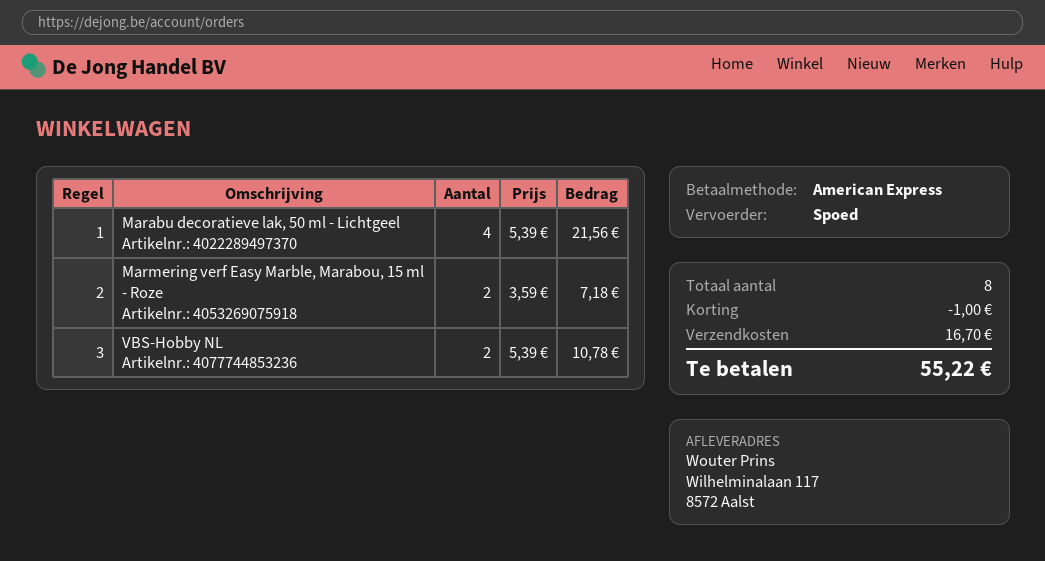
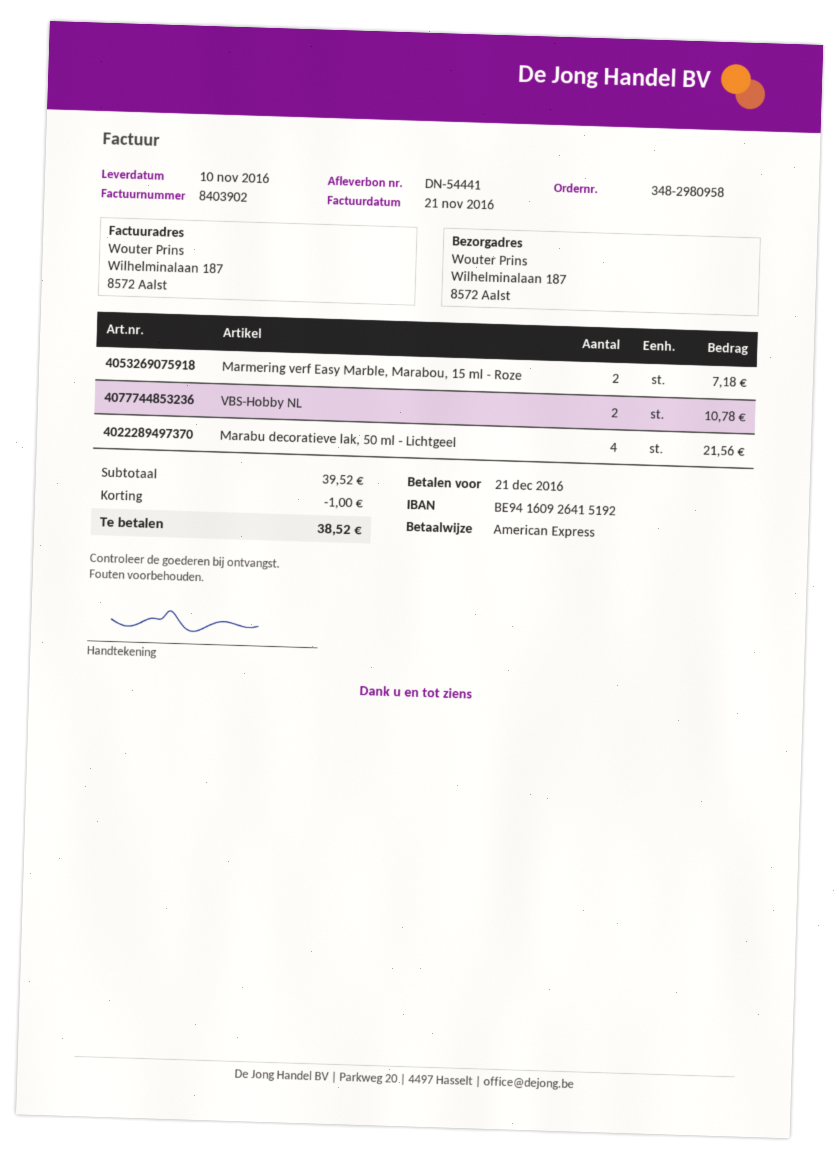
ship to: Wilhelminalaan 117, 8572 Aalst -> Wilhelminalaan 187, 8572 Aalst
shipping: 16.70 -> none
total: 55.22 -> 38.52

